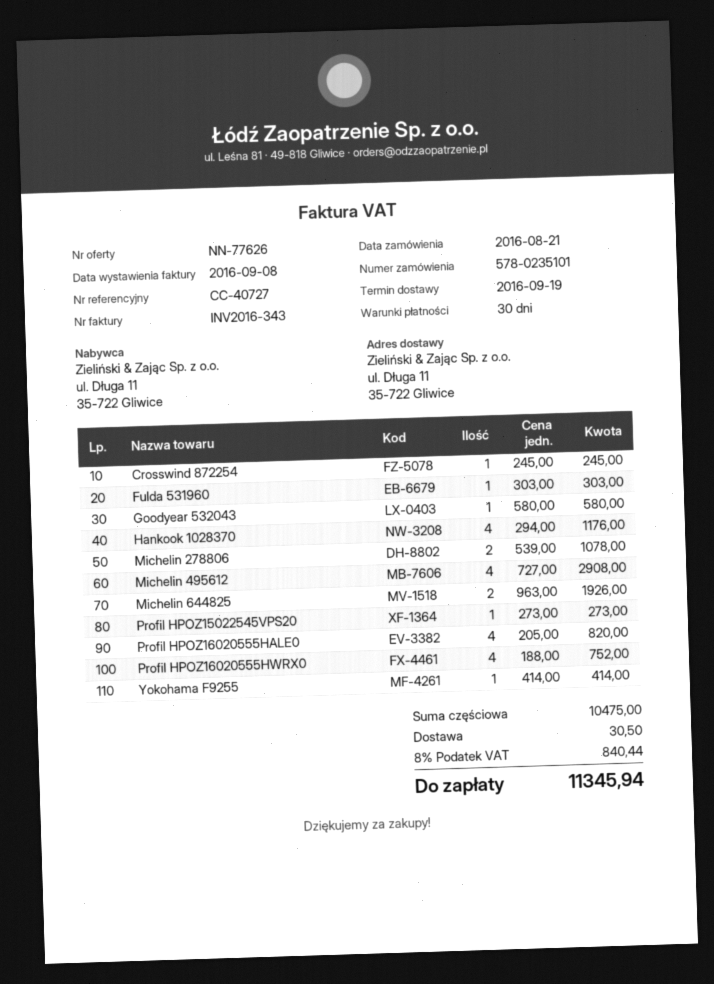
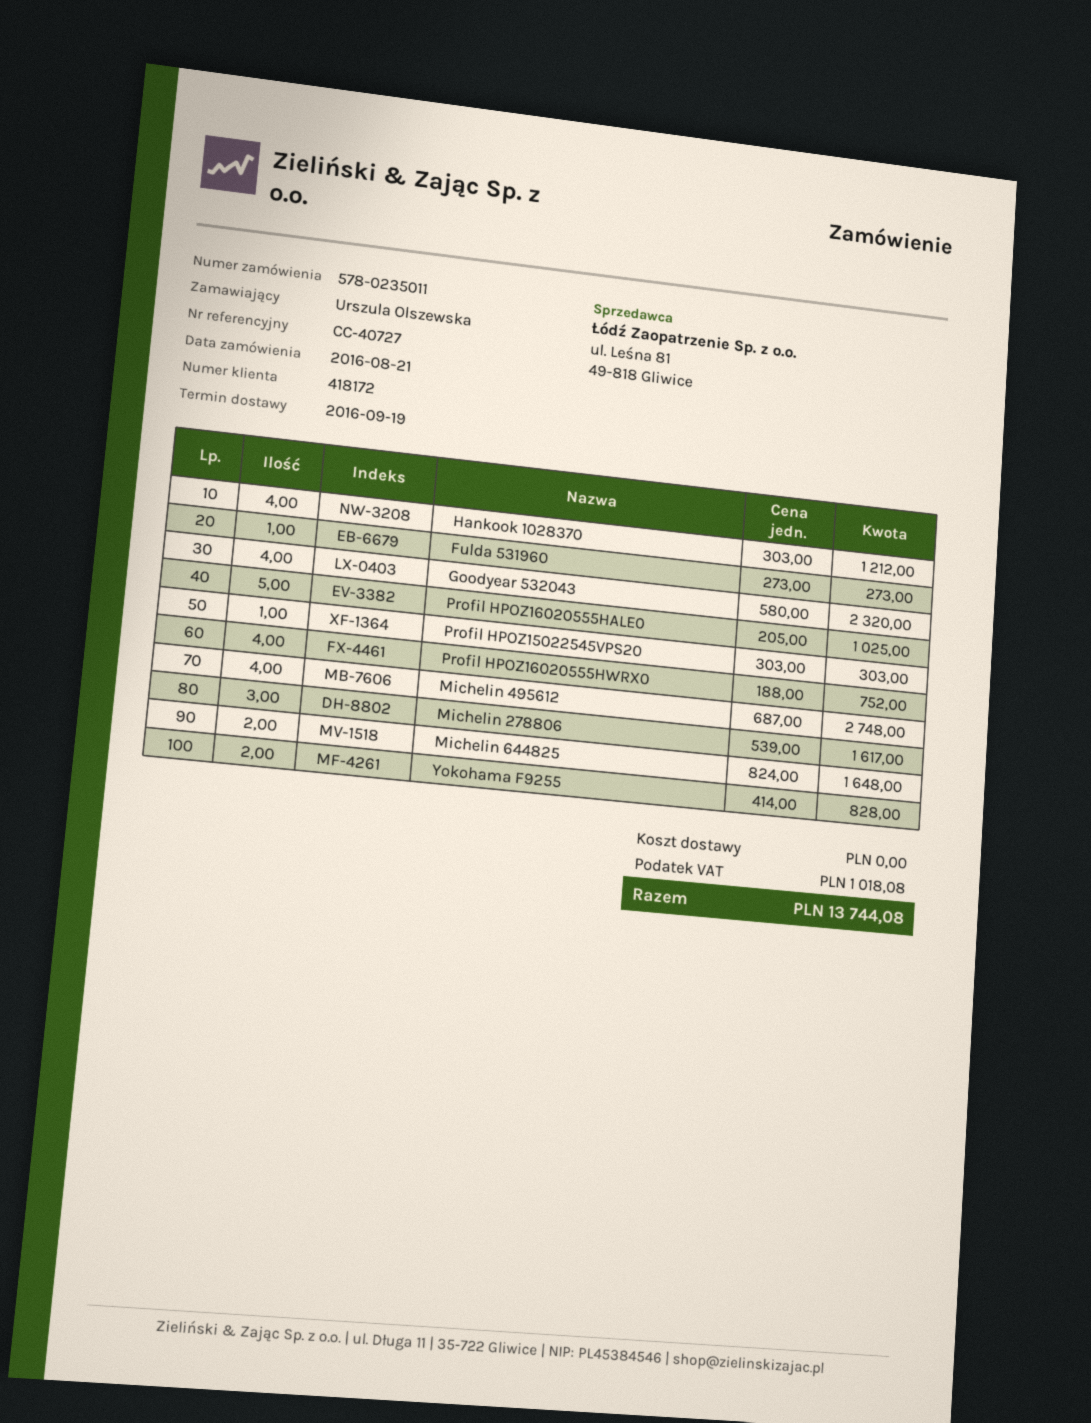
order number: 578-0235101 -> 578-0235011
Crosswind 872254: 1 x 245.00 = 245.00 -> none
Fulda 531960: 1 x 303.00 = 303.00 -> 1 x 273.00 = 273.00
Goodyear 532043: 1 x 580.00 = 580.00 -> 4 x 580.00 = 2320.00
Hankook 1028370: 4 x 294.00 = 1176.00 -> 4 x 303.00 = 1212.00
Michelin 278806: 2 x 539.00 = 1078.00 -> 3 x 539.00 = 1617.00
Michelin 495612: 4 x 727.00 = 2908.00 -> 4 x 687.00 = 2748.00
Michelin 644825: 2 x 963.00 = 1926.00 -> 2 x 824.00 = 1648.00
Profil HPOZ15022545VPS20: 1 x 273.00 = 273.00 -> 1 x 303.00 = 303.00
Profil HPOZ16020555HALE0: 4 x 205.00 = 820.00 -> 5 x 205.00 = 1025.00
Yokohama F9255: 1 x 414.00 = 414.00 -> 2 x 414.00 = 828.00
shipping: 30.50 -> 0.00
tax: 840.44 -> 1018.08
total: 11345.94 -> 13744.08

